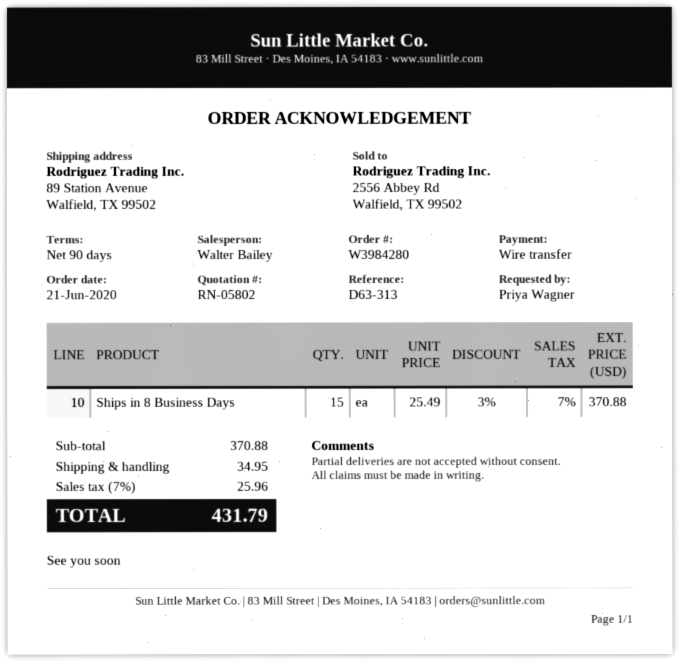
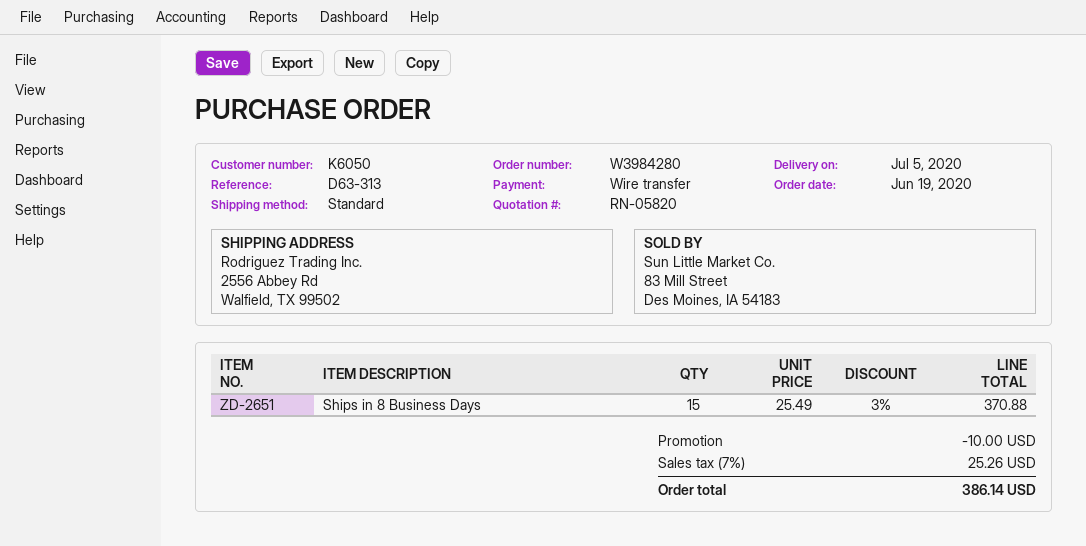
quote number: RN-05802 -> RN-05820
order date: 2020-06-21 -> 2020-06-19
ship to: 89 Station Avenue, Walfield, TX 99502 -> 2556 Abbey Rd, Walfield, TX 99502
discount: none -> 10.00
shipping: 34.95 -> none
tax: 7% = 25.96 -> 7% = 25.26
total: 431.79 -> 386.14

